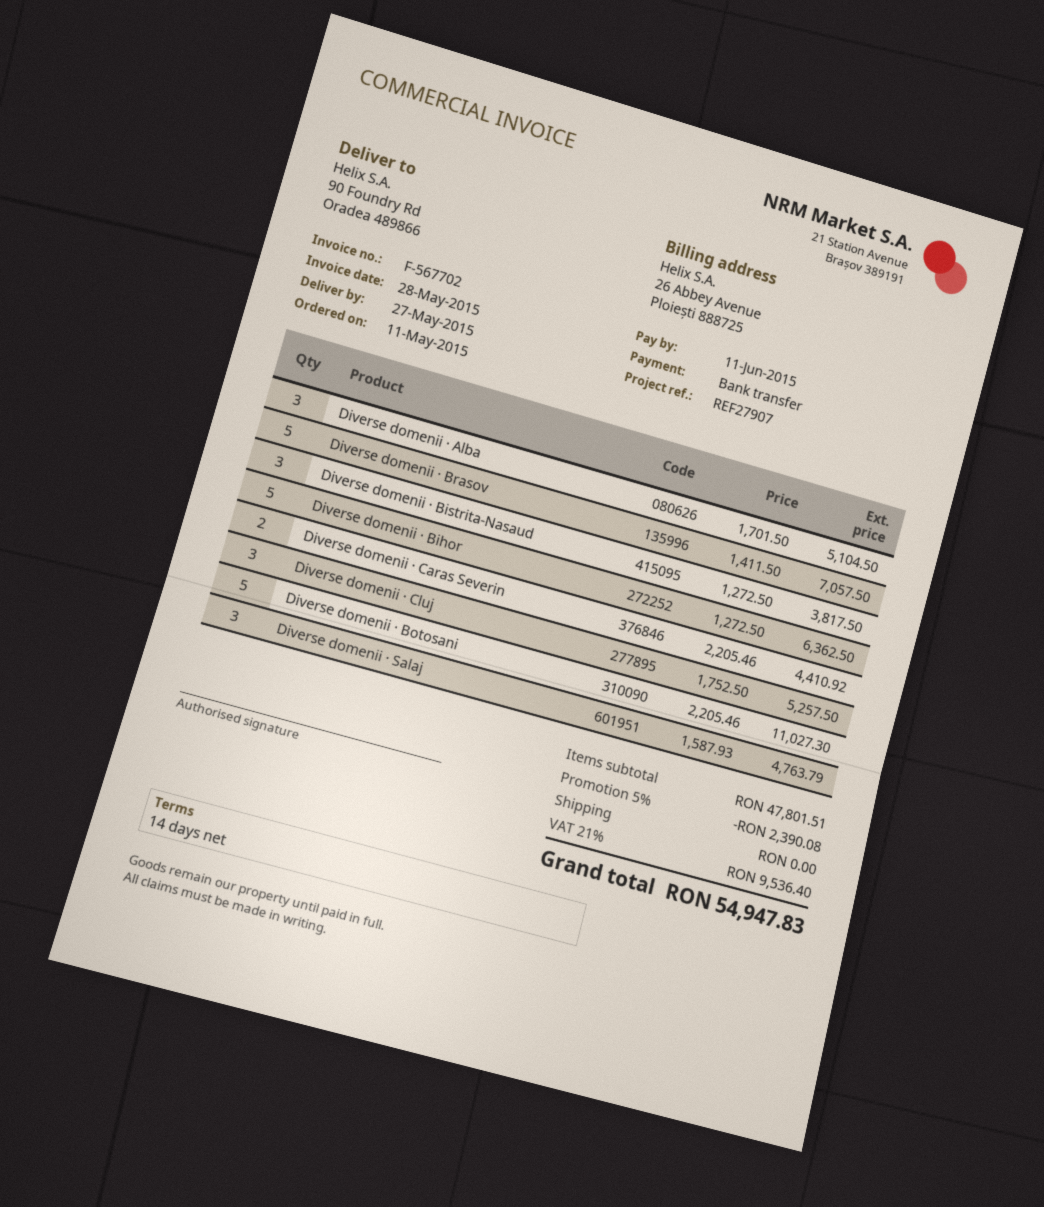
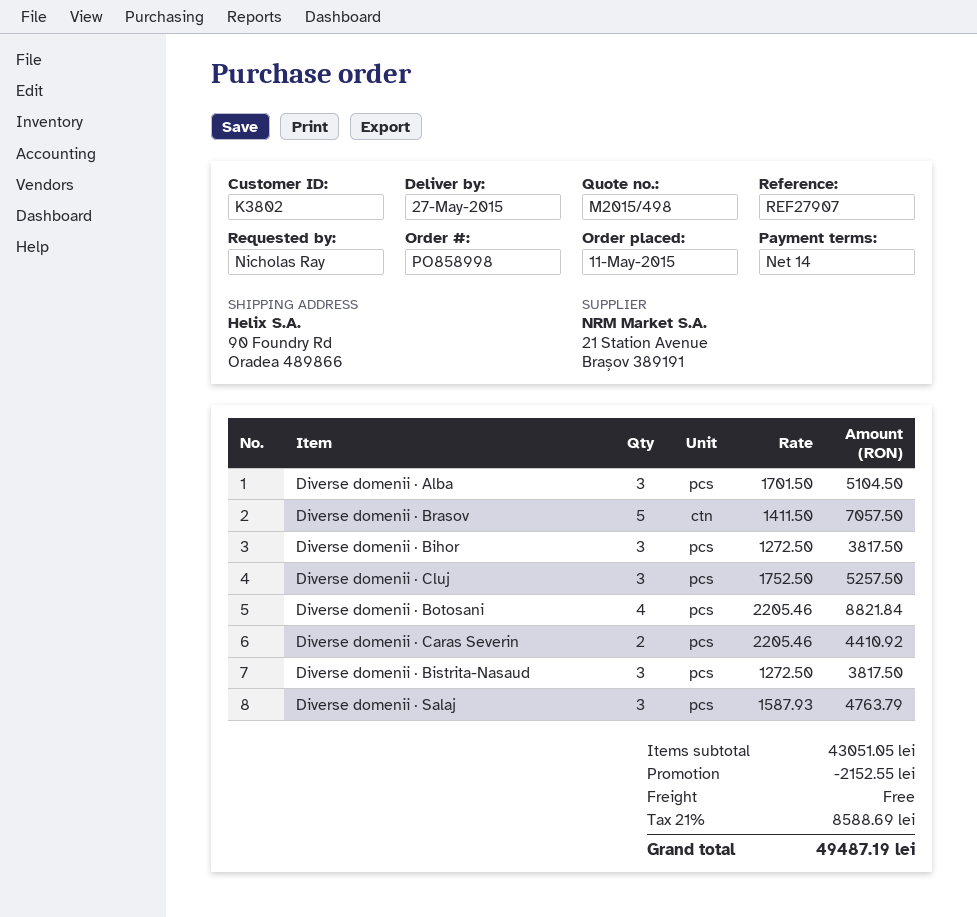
Diverse domenii · Bihor: 5 x 1272.50 = 6362.50 -> 3 x 1272.50 = 3817.50
Diverse domenii · Botosani: 5 x 2205.46 = 11027.30 -> 4 x 2205.46 = 8821.84
subtotal: 47801.51 -> 43051.05
discount: 2390.08 -> 2152.55
tax: 21% = 9536.40 -> 21% = 8588.69
total: 54947.83 -> 49487.19

